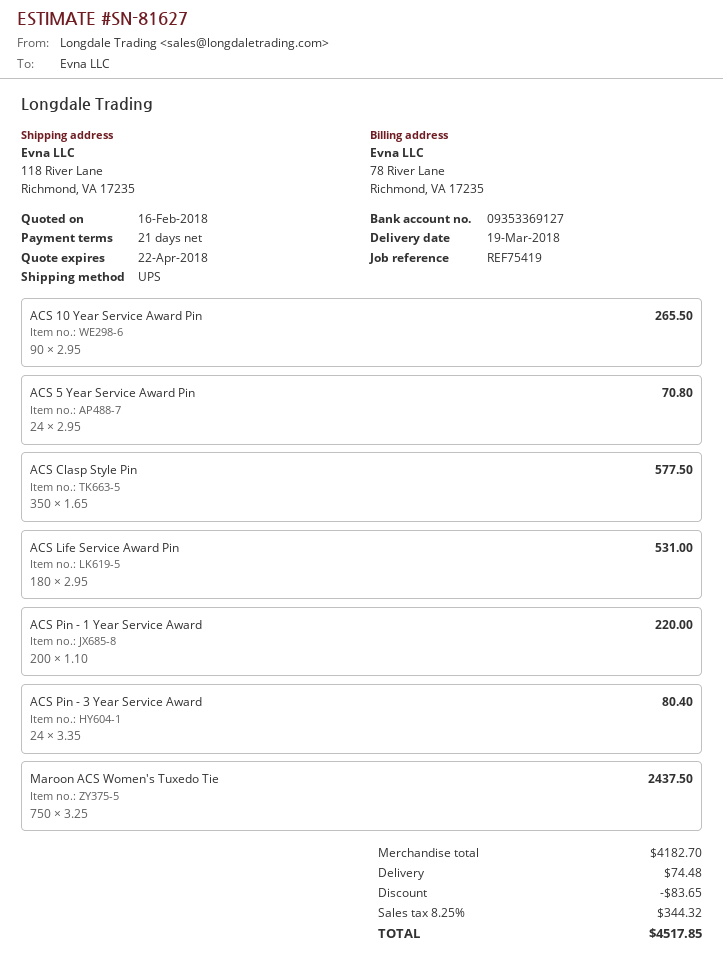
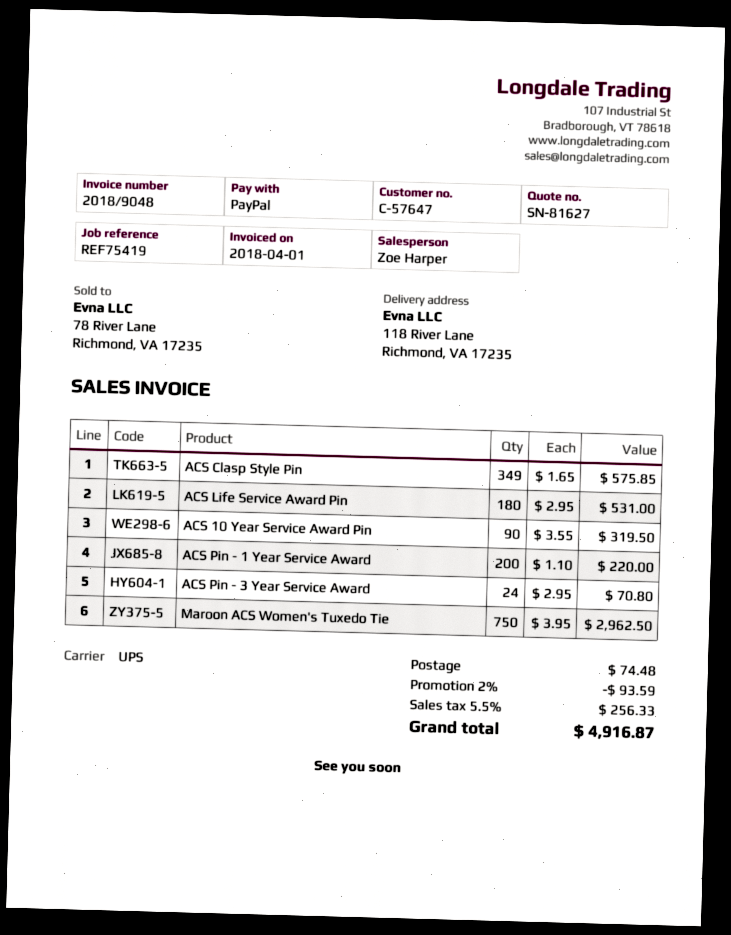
ACS 10 Year Service Award Pin: 90 x 2.95 = 265.50 -> 90 x 3.55 = 319.50
ACS 5 Year Service Award Pin: 24 x 2.95 = 70.80 -> none
ACS Clasp Style Pin: 350 x 1.65 = 577.50 -> 349 x 1.65 = 575.85
ACS Pin - 3 Year Service Award: 24 x 3.35 = 80.40 -> 24 x 2.95 = 70.80
Maroon ACS Women's Tuxedo Tie: 750 x 3.25 = 2437.50 -> 750 x 3.95 = 2962.50
discount: 83.65 -> 93.59
tax: 8.25% = 344.32 -> 5.5% = 256.33
total: 4517.85 -> 4916.87

